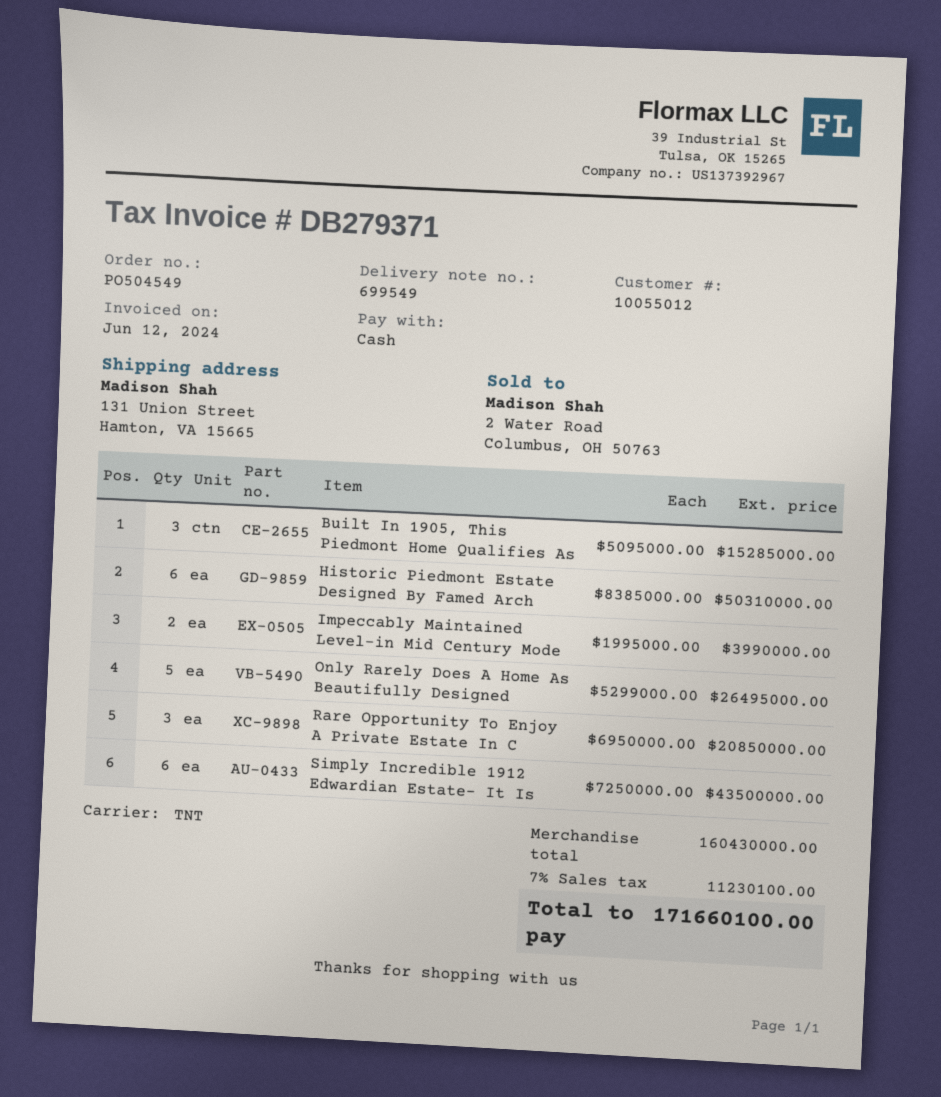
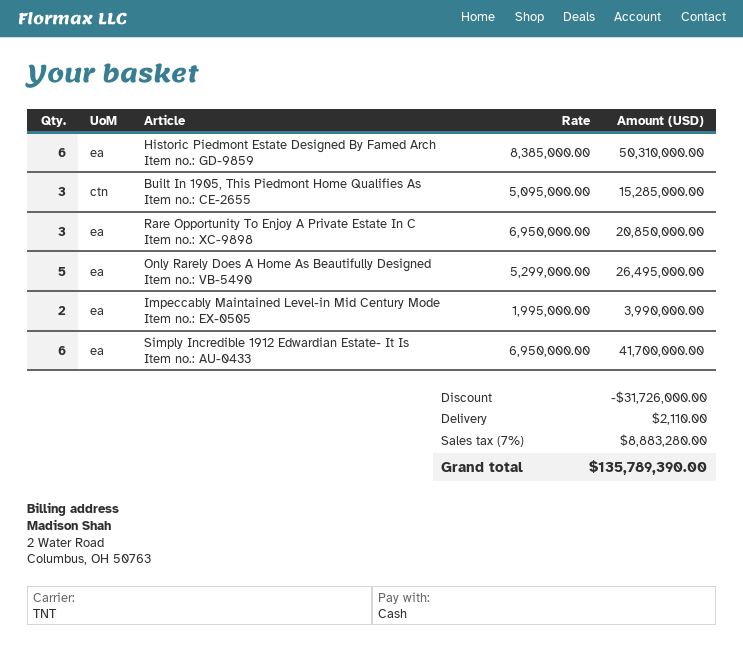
Simply Incredible 1912 Edwardian Estate- It Is: 6 x 7250000.00 = 43500000.00 -> 6 x 6950000.00 = 41700000.00
discount: none -> 31726000.00
shipping: none -> 2110.00
tax: 7% = 11230100.00 -> 7% = 8883280.00
total: 171660100.00 -> 135789390.00

